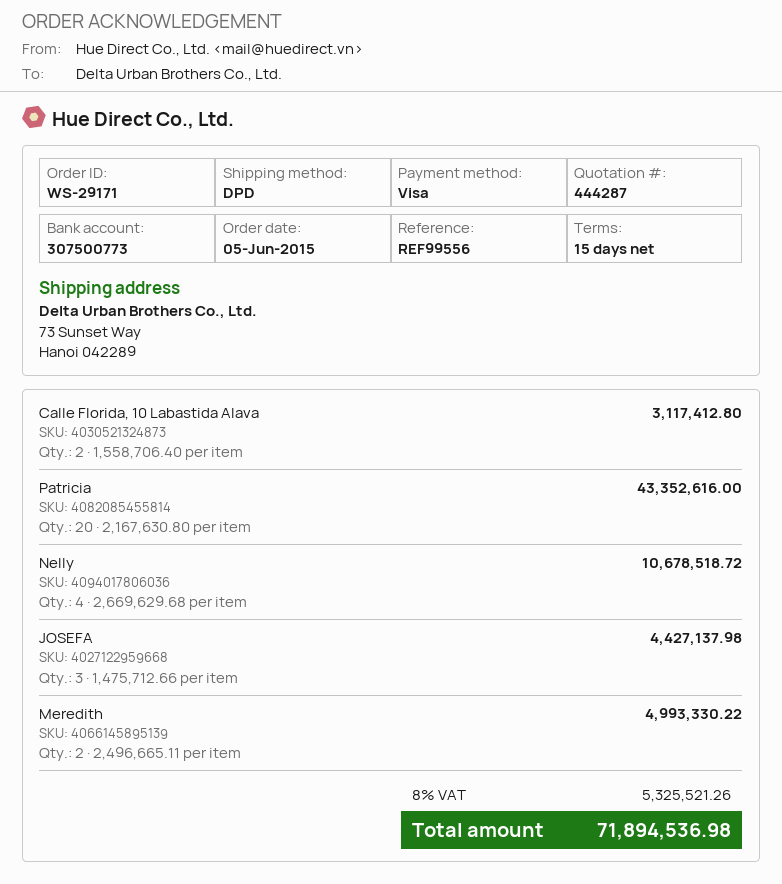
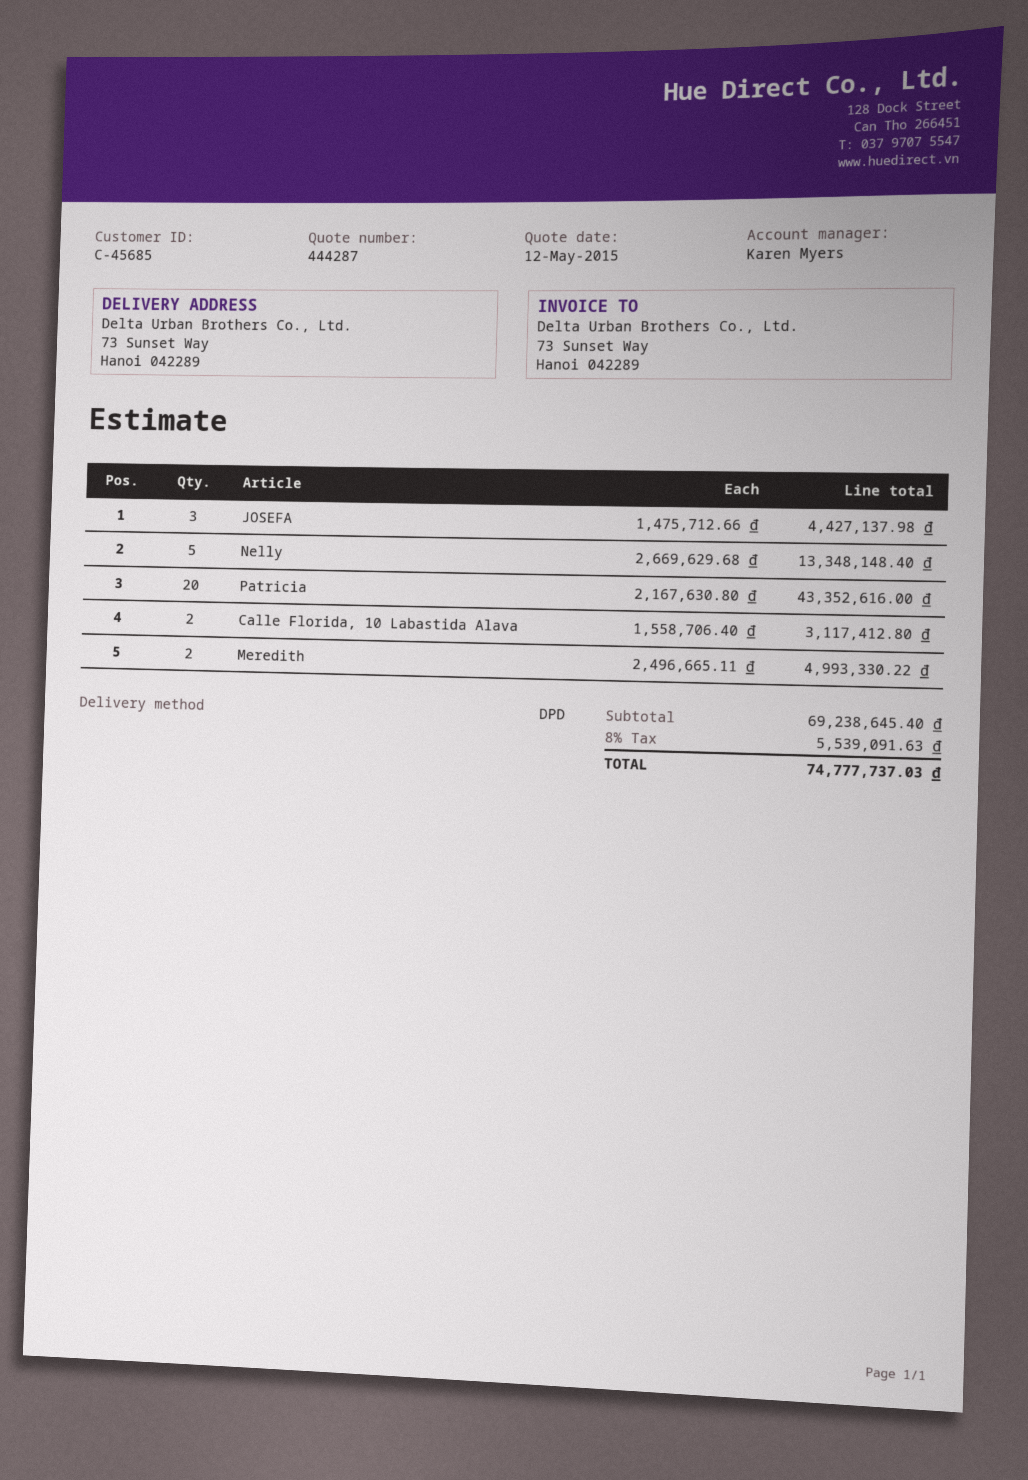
Nelly: 4 x 2669629.68 = 10678518.72 -> 5 x 2669629.68 = 13348148.40
tax: 8% = 5325521.26 -> 8% = 5539091.63
total: 71894536.98 -> 74777737.03

